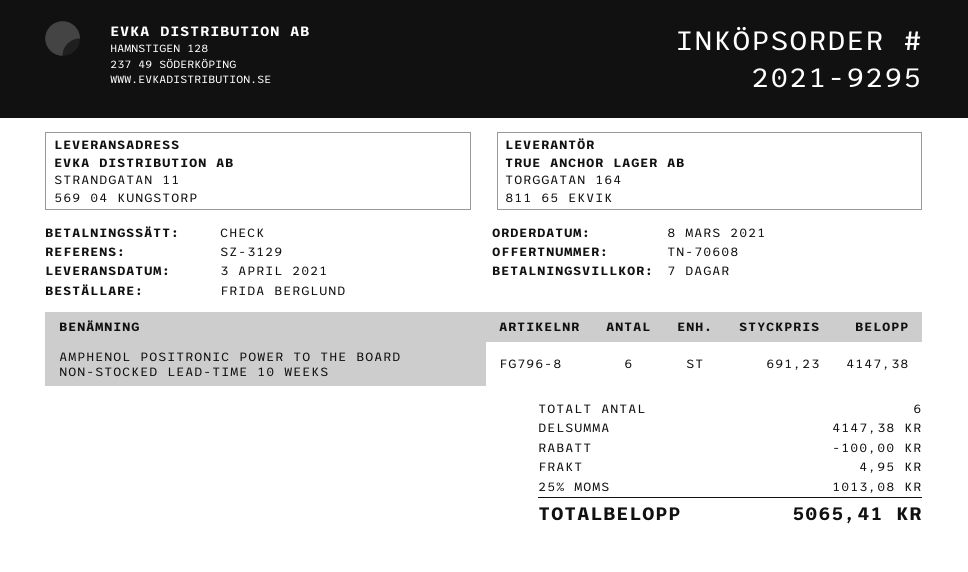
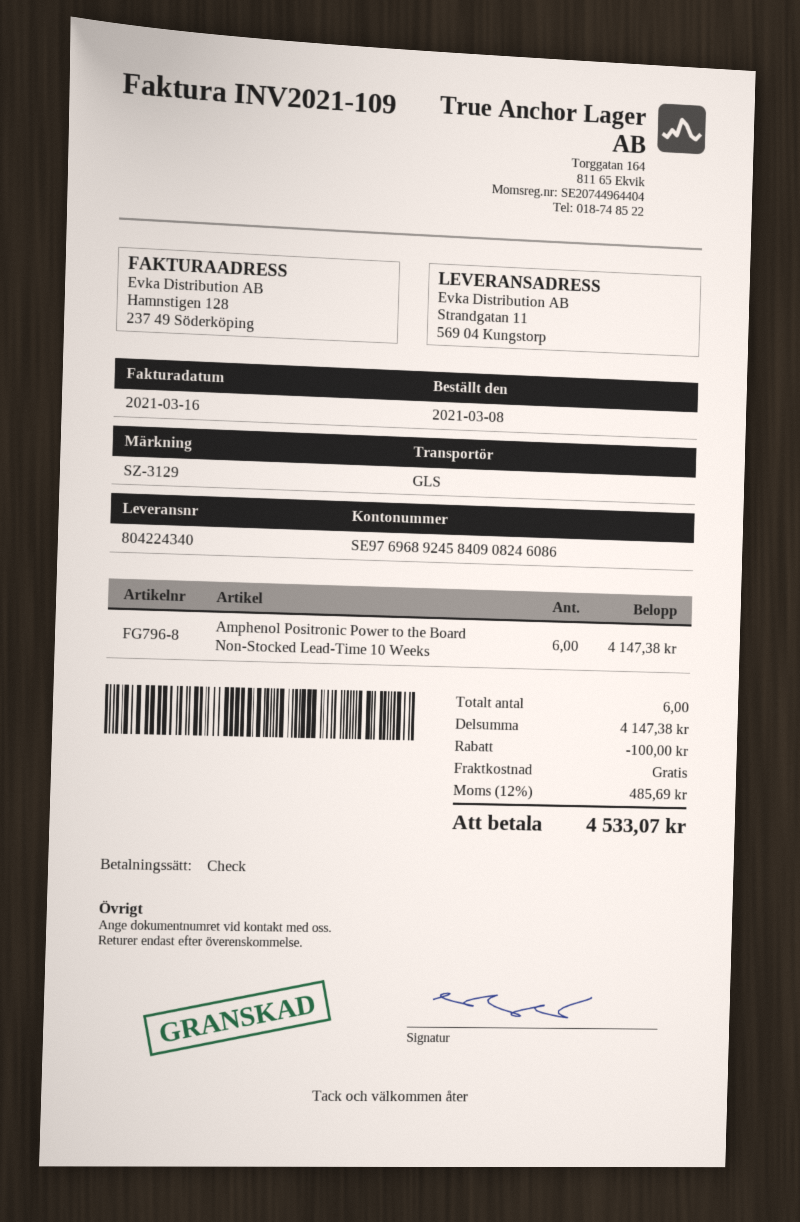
shipping: 4.95 -> 0.00
tax: 25% = 1013.08 -> 12% = 485.69
total: 5065.41 -> 4533.07

